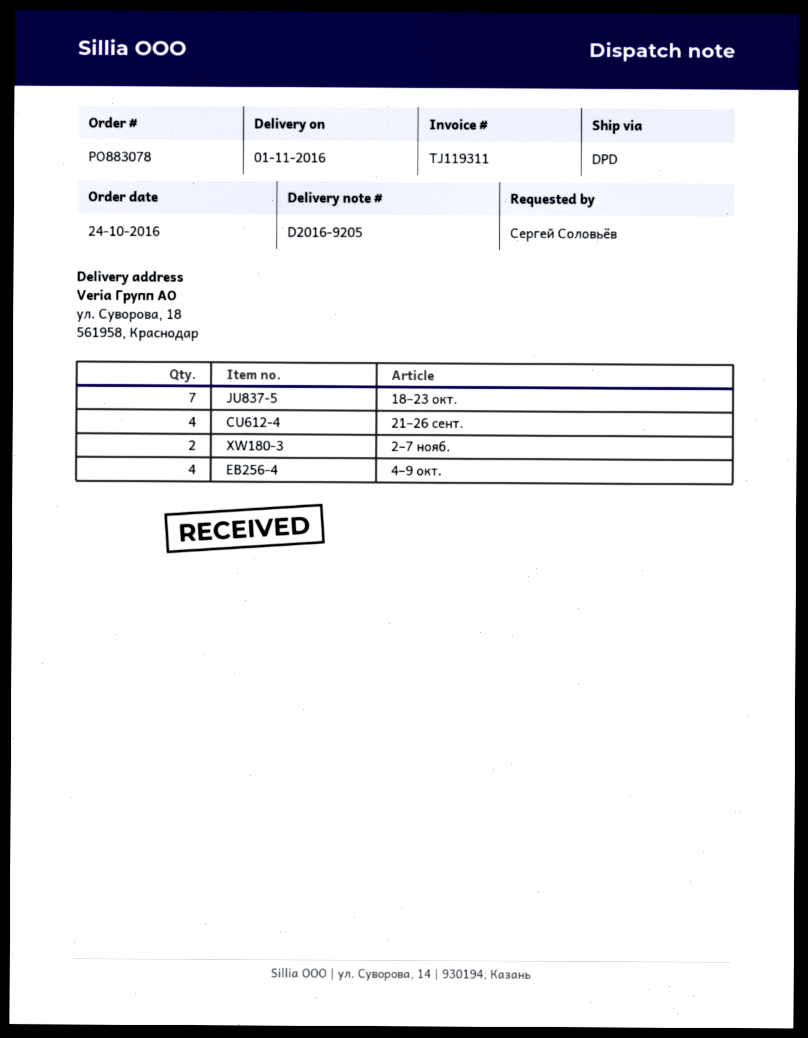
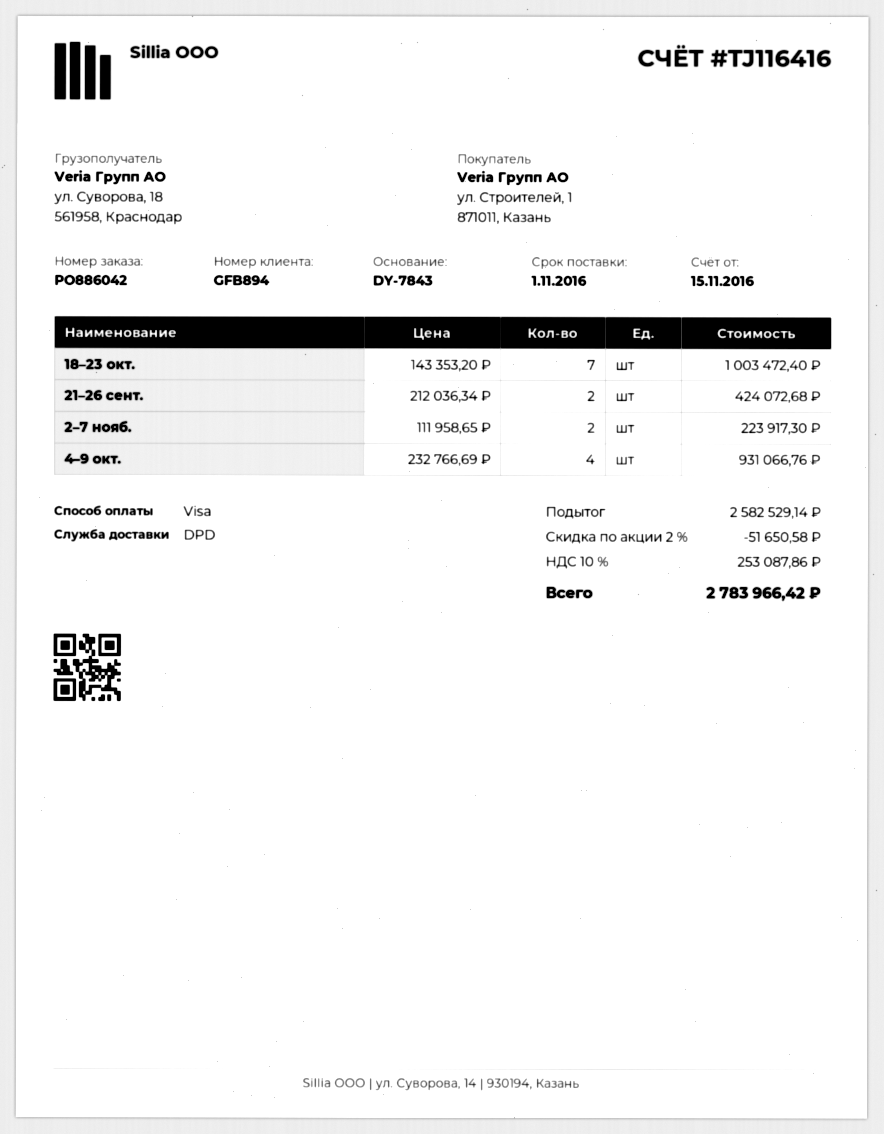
order number: PO883078 -> PO886042
invoice number: TJ119311 -> TJ116416
21–26 сент.: 4 -> 2

